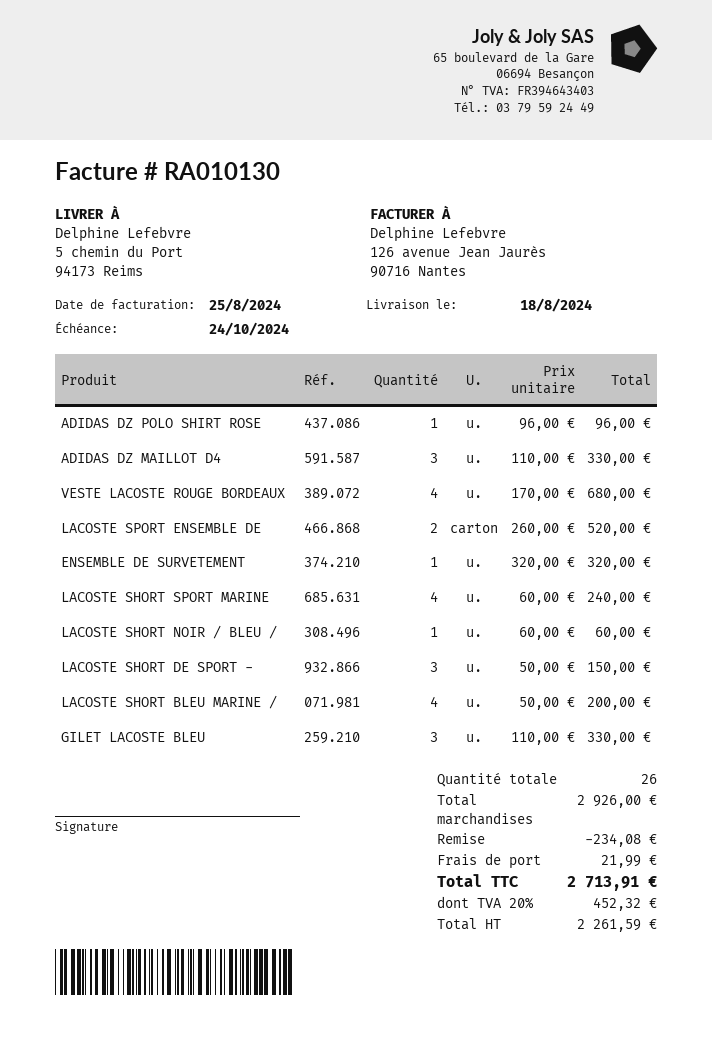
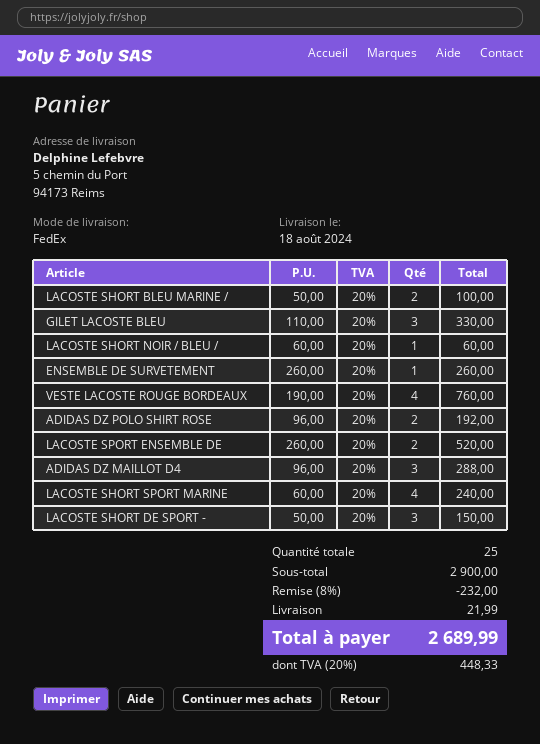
ADIDAS DZ POLO SHIRT ROSE: 1 x 96.00 = 96.00 -> 2 x 96.00 = 192.00
ADIDAS DZ MAILLOT D4: 3 x 110.00 = 330.00 -> 3 x 96.00 = 288.00
VESTE LACOSTE ROUGE BORDEAUX: 4 x 170.00 = 680.00 -> 4 x 190.00 = 760.00
ENSEMBLE DE SURVETEMENT: 1 x 320.00 = 320.00 -> 1 x 260.00 = 260.00
LACOSTE SHORT BLEU MARINE /: 4 x 50.00 = 200.00 -> 2 x 50.00 = 100.00
total quantity: 26 -> 25
subtotal: 2926.00 -> 2900.00
discount: 234.08 -> 232.00
tax: 20% = 452.32 -> 20% = 448.33
total: 2713.91 -> 2689.99

